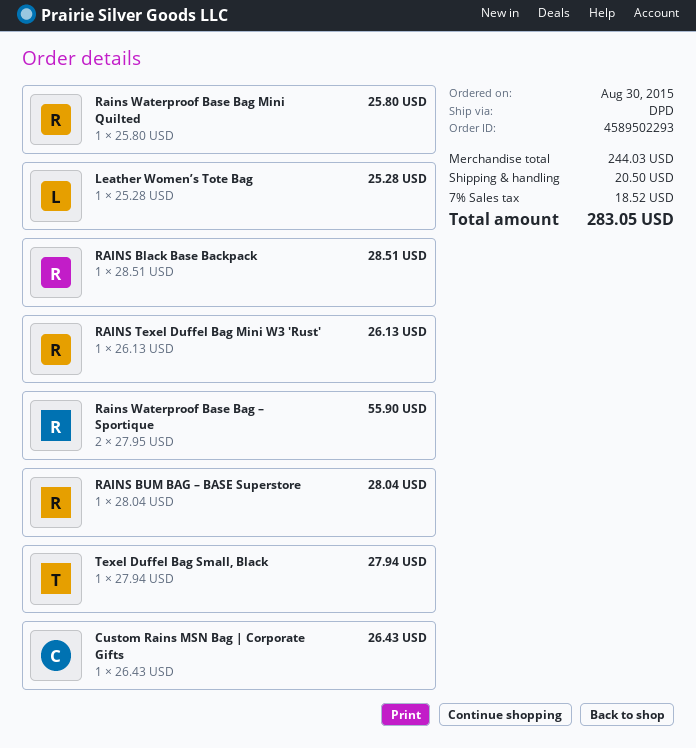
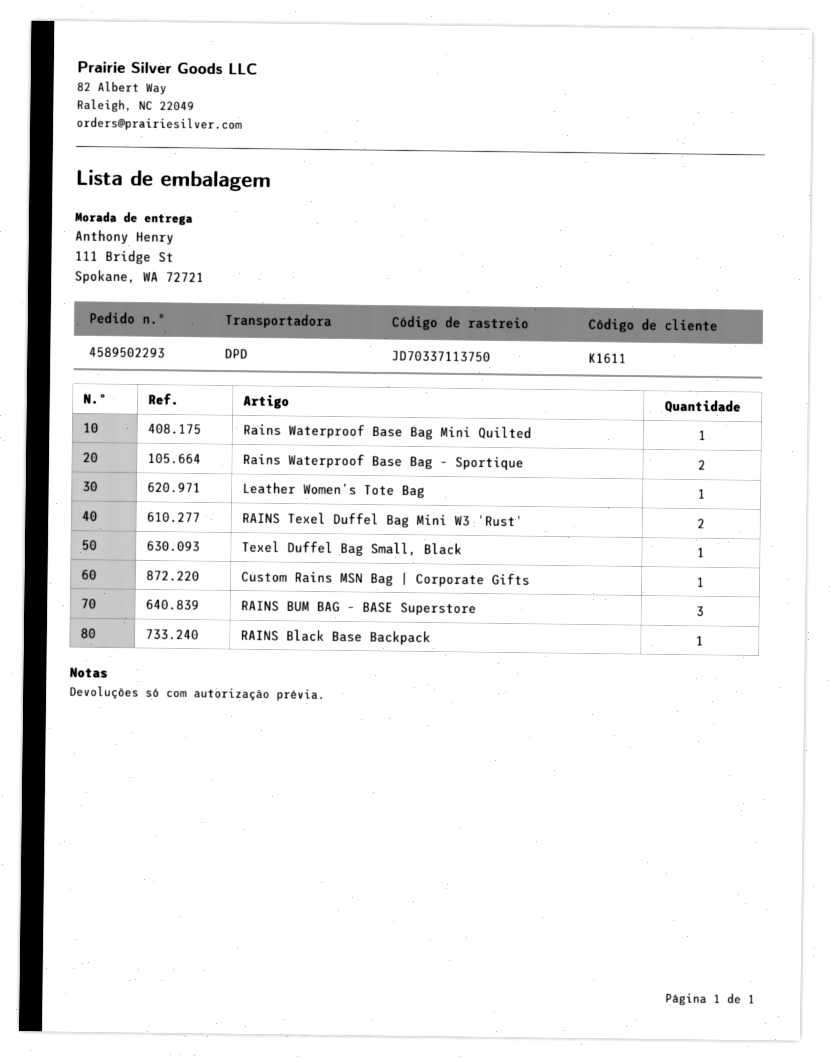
RAINS Texel Duffel Bag Mini W3 'Rust': 1 -> 2
RAINS BUM BAG – BASE Superstore: 1 -> 3

